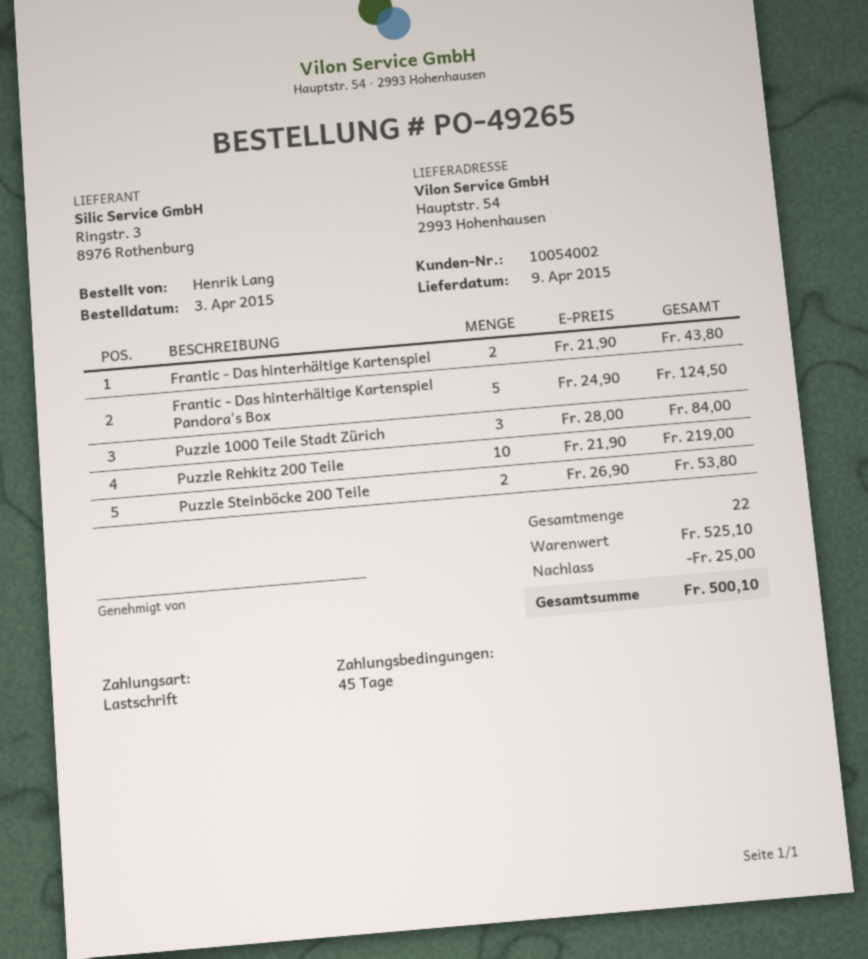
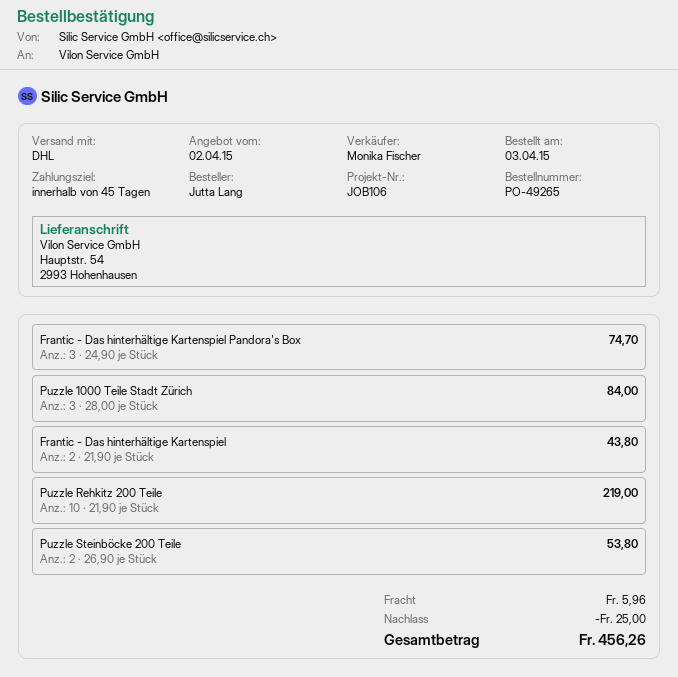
ordered by: Henrik Lang -> Jutta Lang
Frantic - Das hinterhältige Kartenspiel Pandora's Box: 5 x 24.90 = 124.50 -> 3 x 24.90 = 74.70
shipping: none -> 5.96
total: 500.10 -> 456.26

